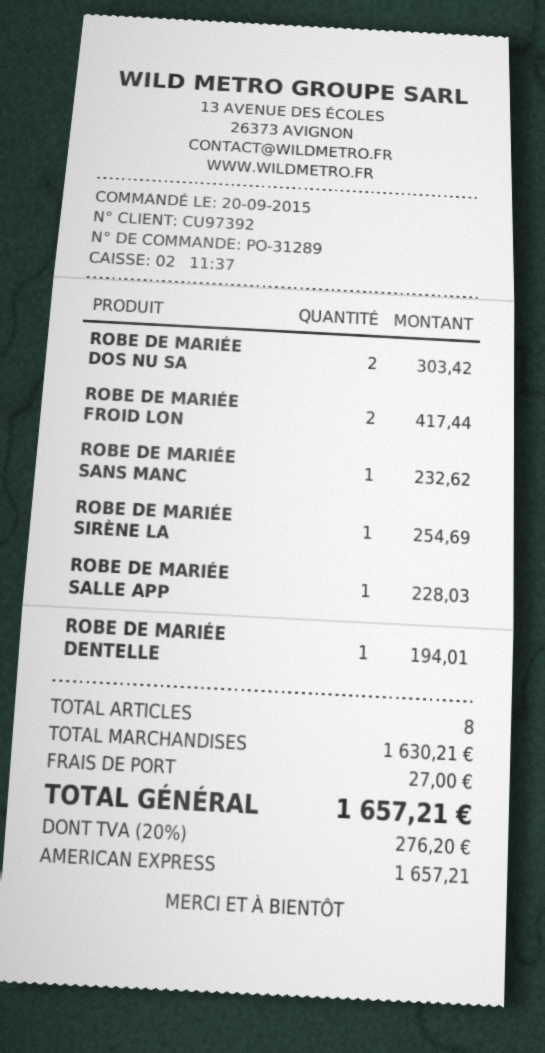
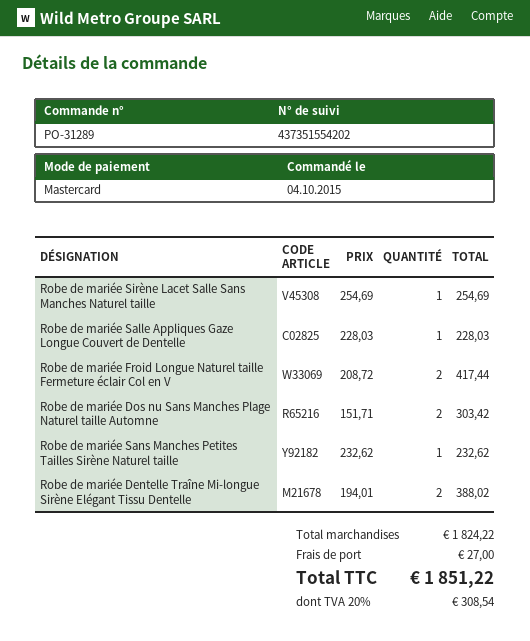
order date: 2015-09-20 -> 2015-10-04
payment method: American Express -> Mastercard
ROBE DE MARIÉE DENTELLE: 1 for 194.01 -> 2 for 388.02
subtotal: 1630.21 -> 1824.22
tax: 20% = 276.20 -> 20% = 308.54
total: 1657.21 -> 1851.22

